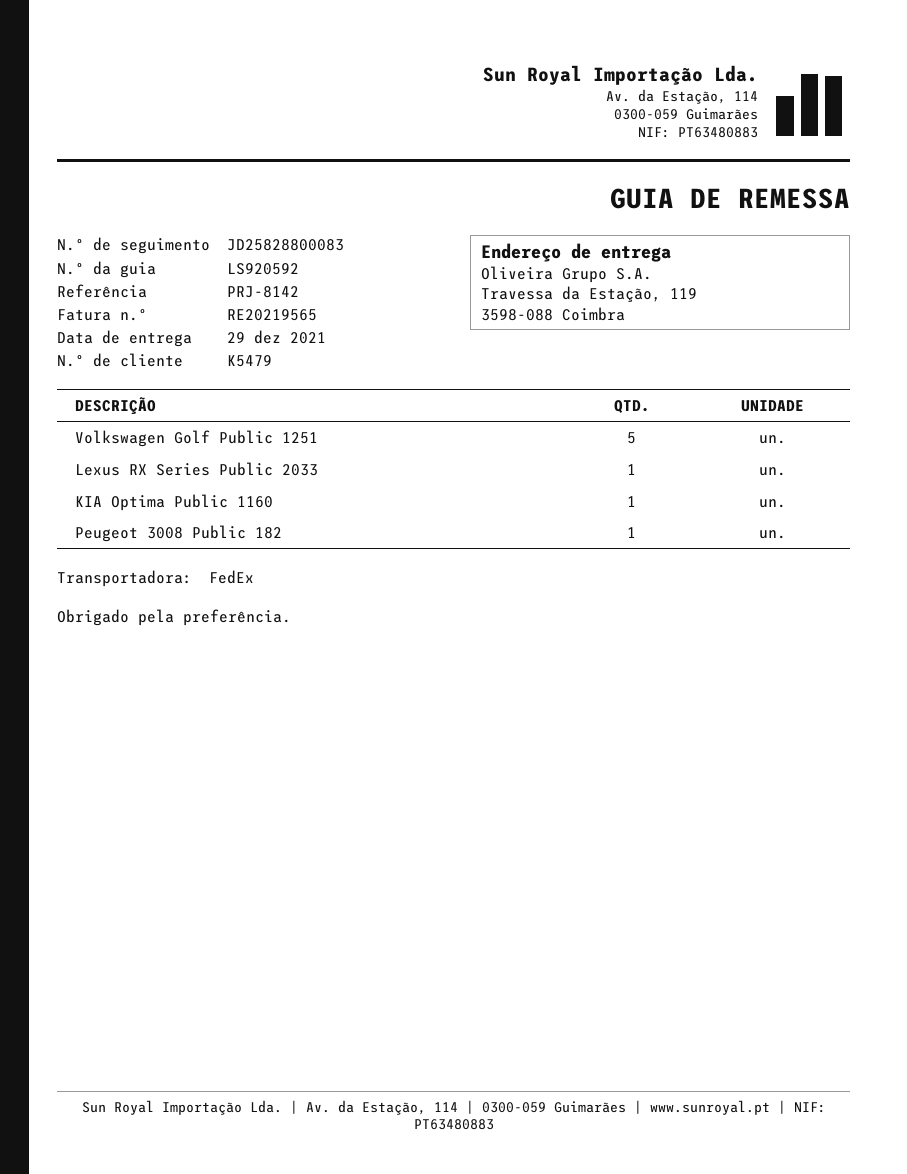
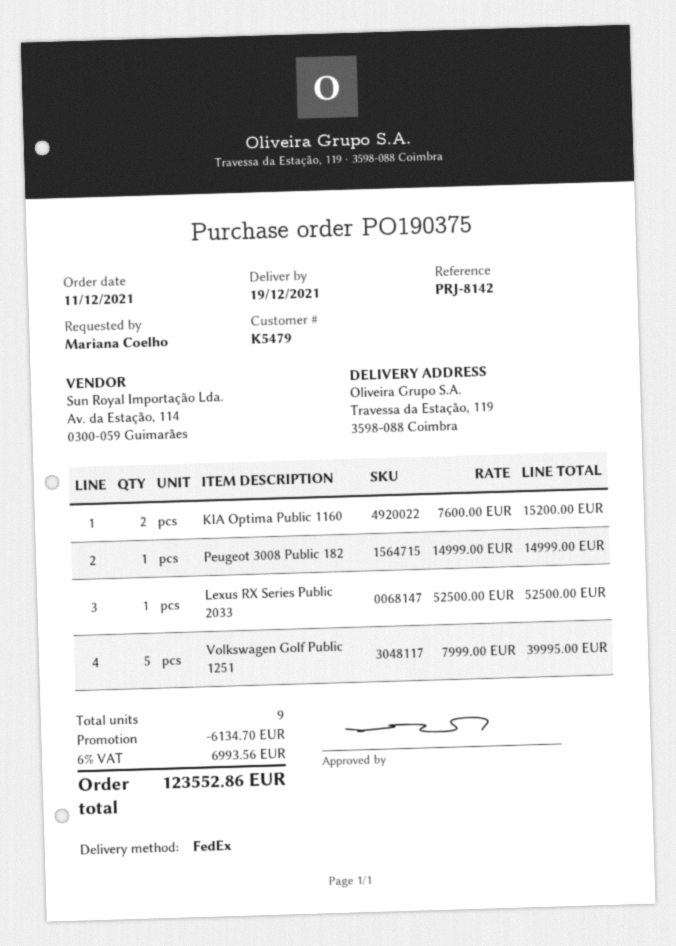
delivery date: 2021-12-29 -> 2021-12-19
KIA Optima Public 1160: 1 -> 2

